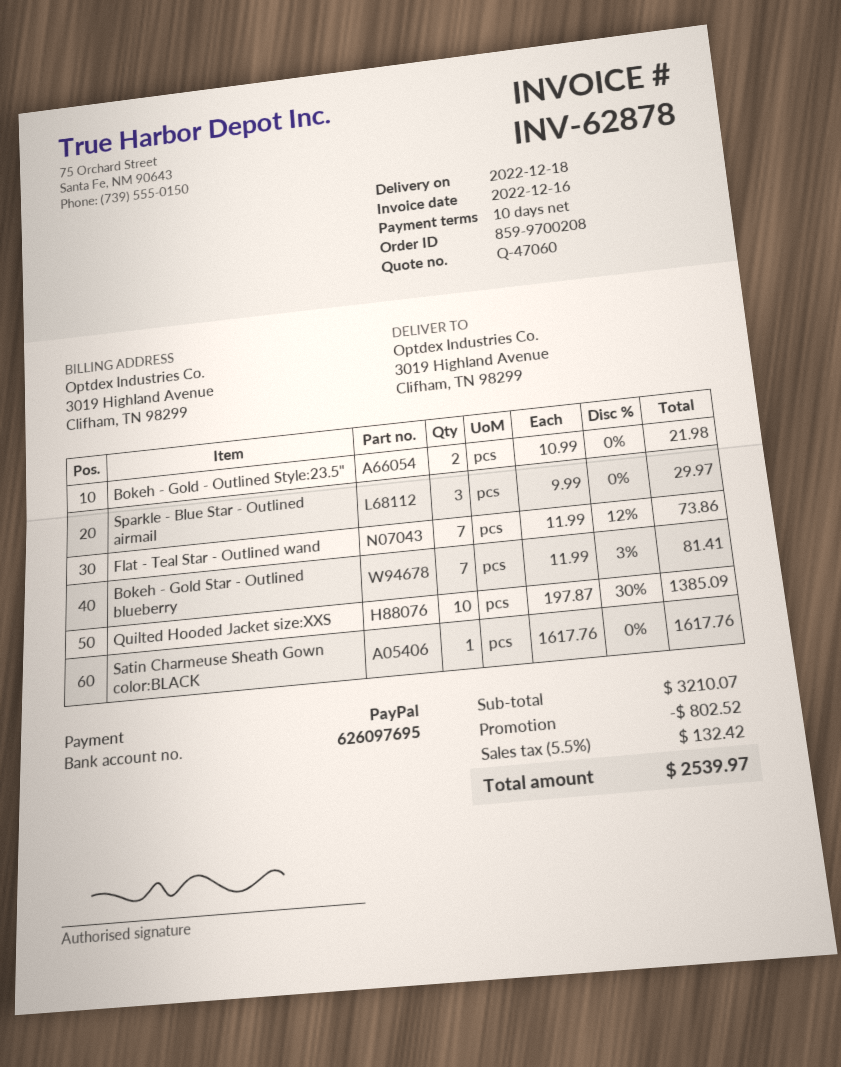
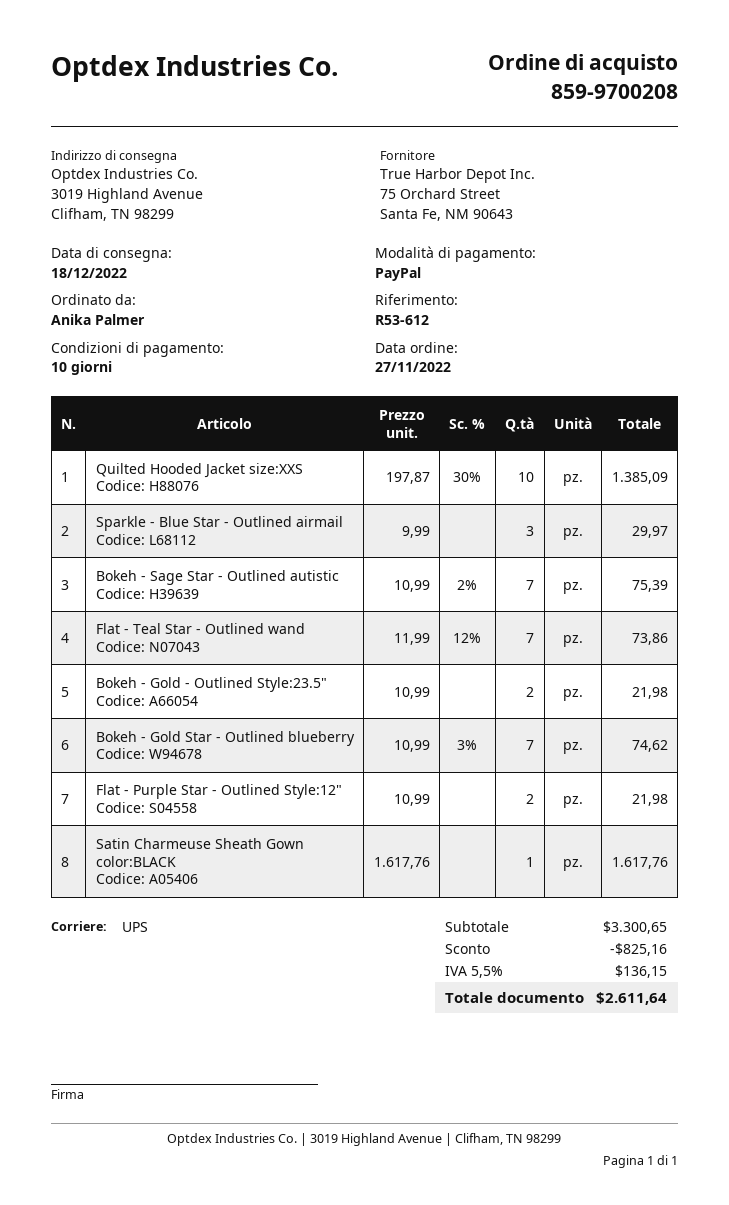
Bokeh - Gold Star - Outlined blueberry: 7 x 11.99 - 3% = 81.41 -> 7 x 10.99 - 3% = 74.62
Bokeh - Sage Star - Outlined autistic: none -> 7 x 10.99 - 2% = 75.39
Flat - Purple Star - Outlined Style:12": none -> 2 x 10.99 = 21.98
subtotal: 3210.07 -> 3300.65
discount: 802.52 -> 825.16
tax: 5.5% = 132.42 -> 5.5% = 136.15
total: 2539.97 -> 2611.64

